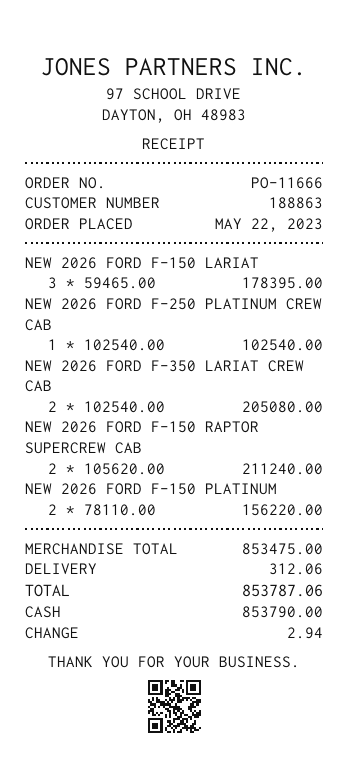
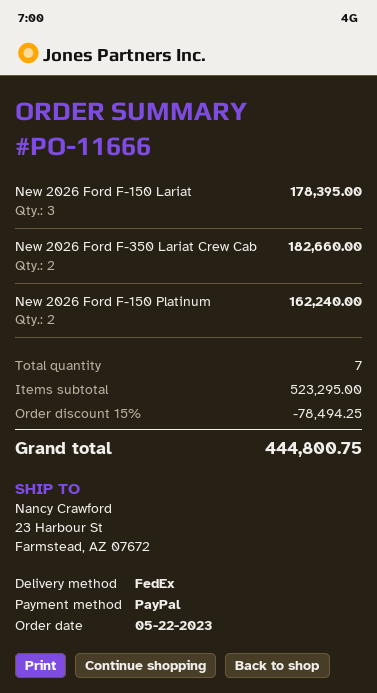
payment method: cash -> PayPal
NEW 2026 FORD F-250 PLATINUM CREW CAB: 1 for 102540.00 -> none
NEW 2026 FORD F-350 LARIAT CREW CAB: 2 for 205080.00 -> 2 for 182660.00
NEW 2026 FORD F-150 RAPTOR SUPERCREW CAB: 2 for 211240.00 -> none
NEW 2026 FORD F-150 PLATINUM: 2 for 156220.00 -> 2 for 162240.00
subtotal: 853475.00 -> 523295.00
discount: none -> 15% = 78494.25
shipping: 312.06 -> none
total: 853787.06 -> 444800.75

